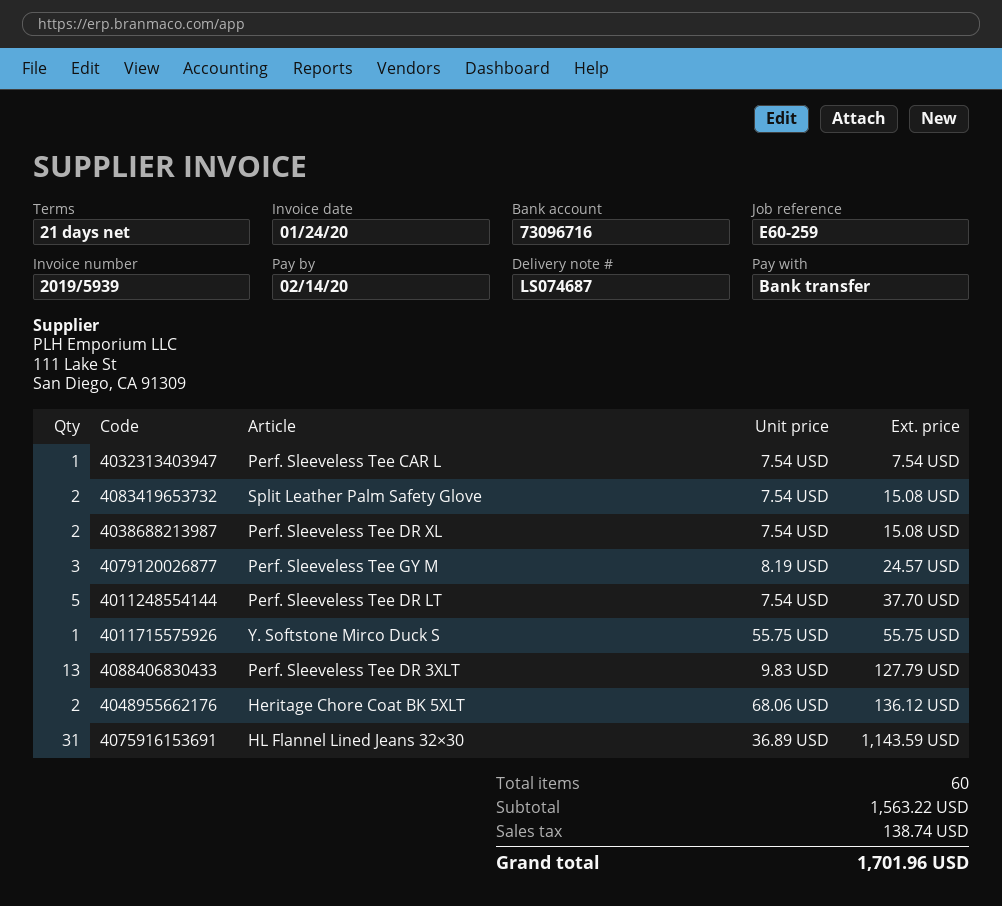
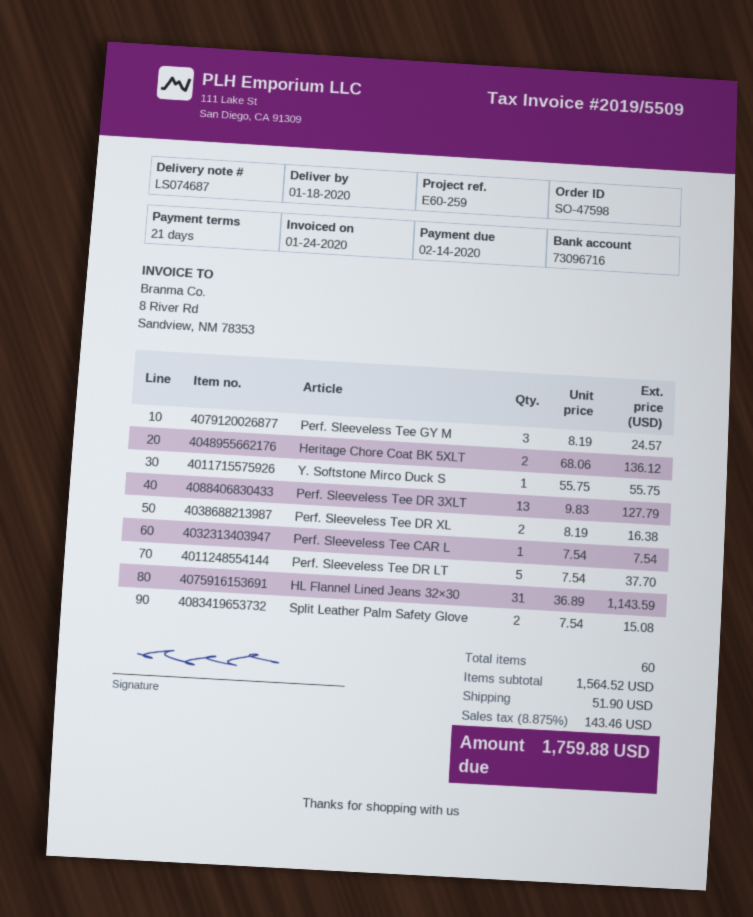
invoice number: 2019/5939 -> 2019/5509
Perf. Sleeveless Tee DR XL: 2 x 7.54 = 15.08 -> 2 x 8.19 = 16.38
subtotal: 1563.22 -> 1564.52
shipping: none -> 51.90
tax: 138.74 -> 143.46
total: 1701.96 -> 1759.88

